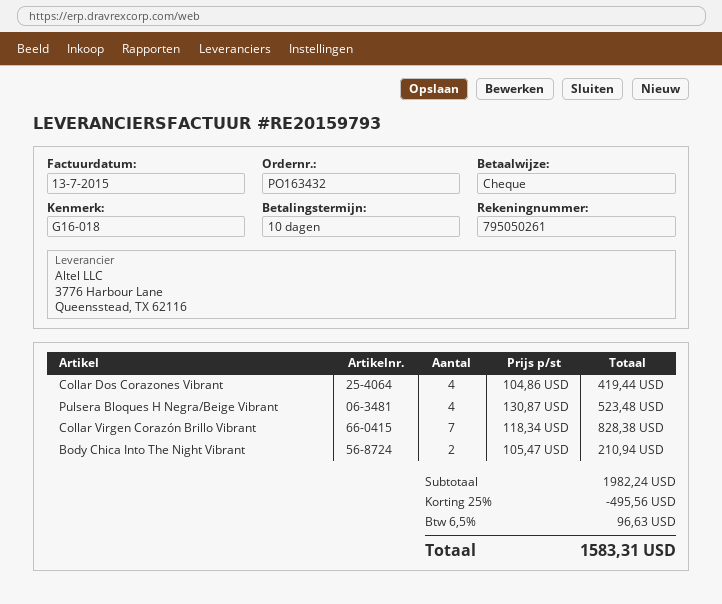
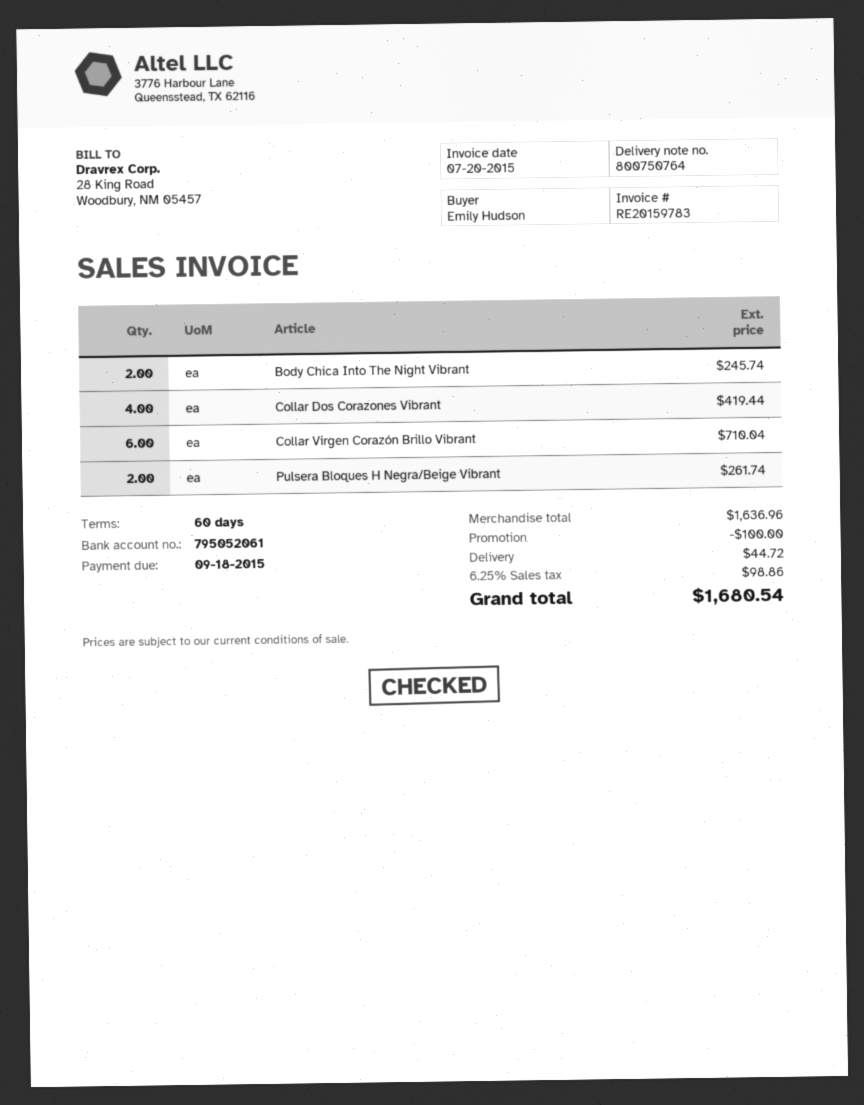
invoice number: RE20159793 -> RE20159783
invoice date: 2015-07-13 -> 2015-07-20
payment terms: 10 days -> 60 days
bank account: 795050261 -> 795052061
Pulsera Bloques H Negra/Beige Vibrant: 4 for 523.48 -> 2 for 261.74
Collar Virgen Corazón Brillo Vibrant: 7 for 828.38 -> 6 for 710.04
Body Chica Into The Night Vibrant: 2 for 210.94 -> 2 for 245.74
subtotal: 1982.24 -> 1636.96
discount: 495.56 -> 100.00
shipping: none -> 44.72
tax: 6.5% = 96.63 -> 6.25% = 98.86
total: 1583.31 -> 1680.54

